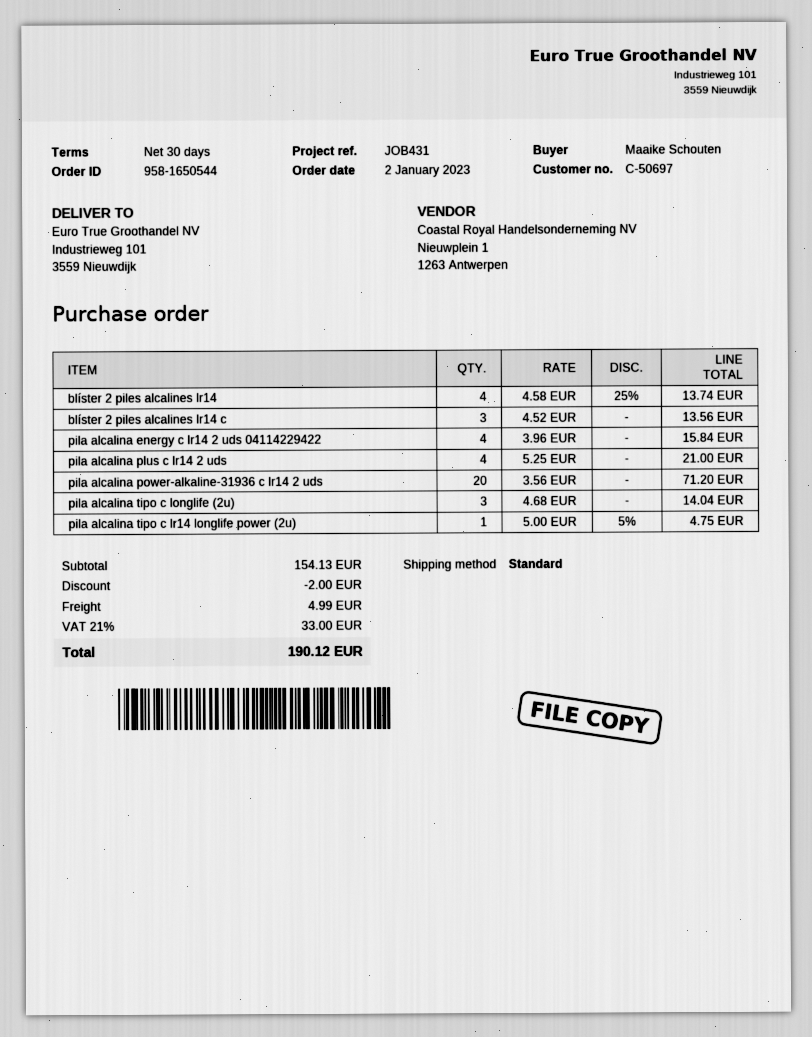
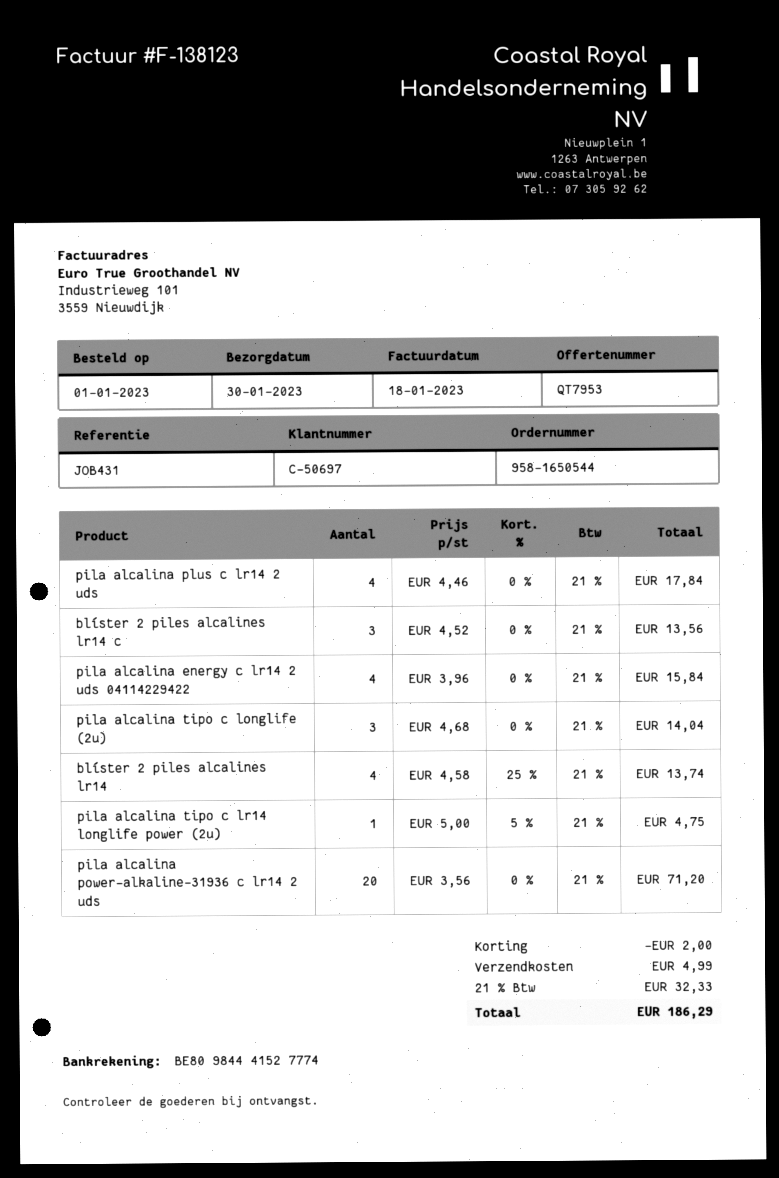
order date: 2023-01-02 -> 2023-01-01
pila alcalina plus c lr14 2 uds: 4 x 5.25 = 21.00 -> 4 x 4.46 = 17.84
tax: 21% = 33.00 -> 21% = 32.33
total: 190.12 -> 186.29

